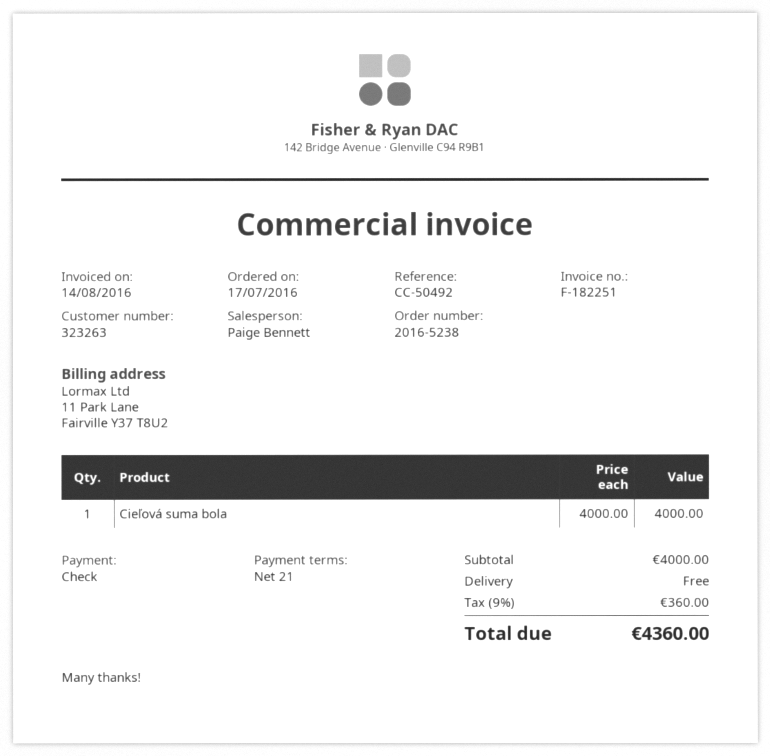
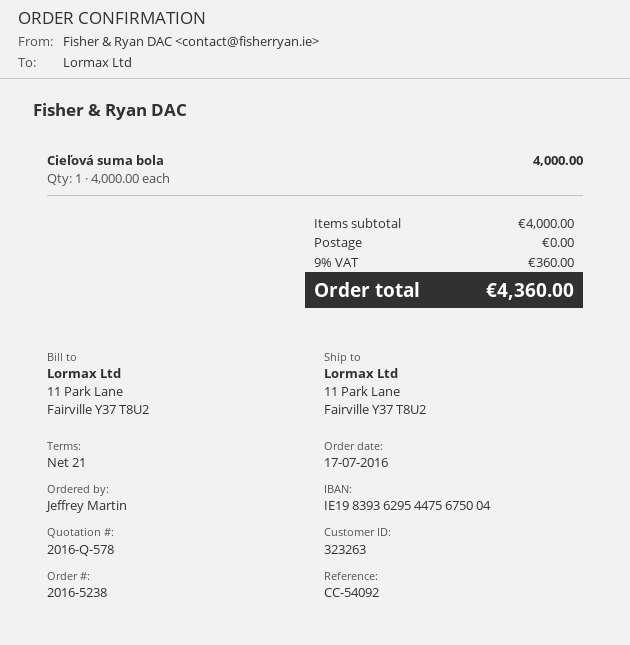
reference: CC-50492 -> CC-54092

